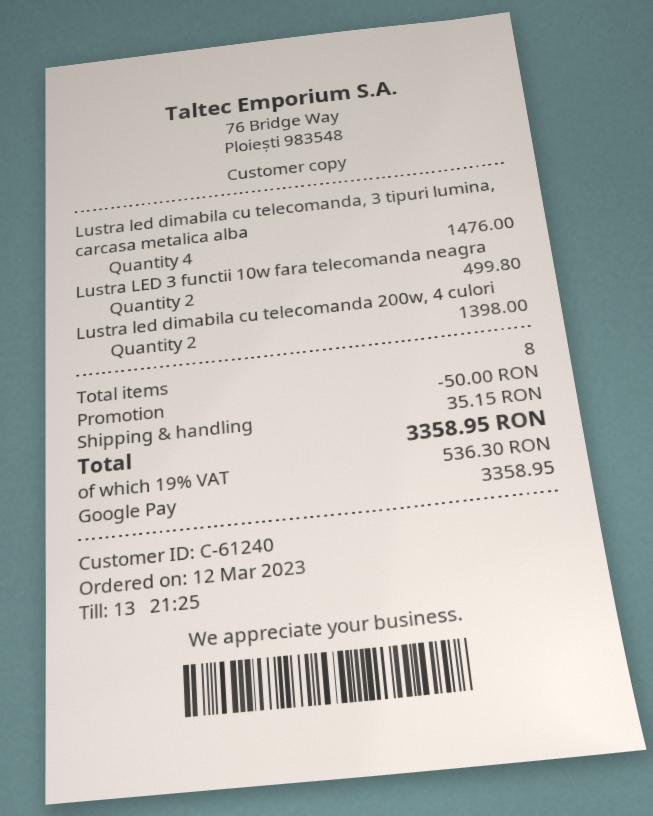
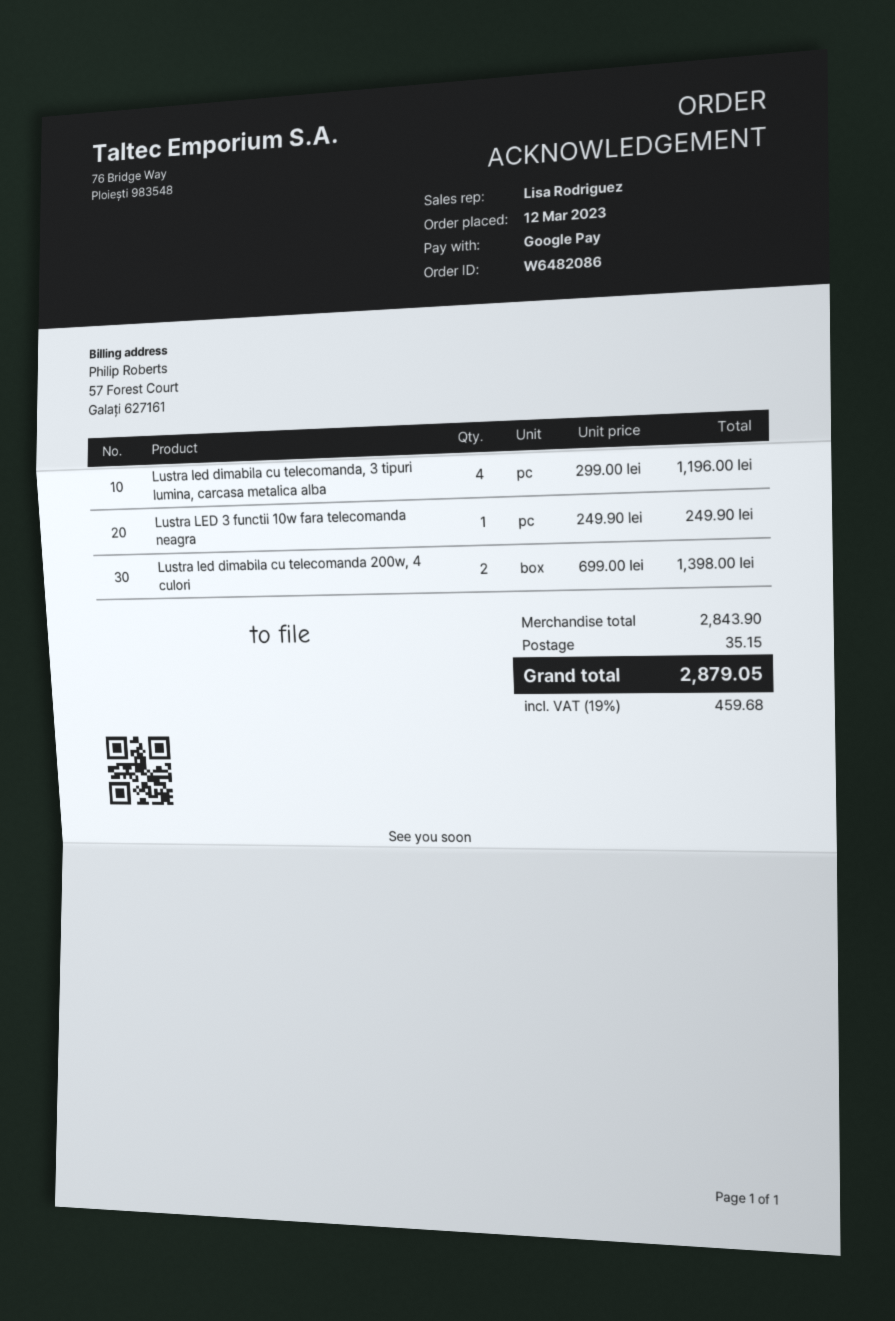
Lustra led dimabila cu telecomanda, 3 tipuri lumina, carcasa metalica alba: 4 for 1476.00 -> 4 for 1196.00
Lustra LED 3 functii 10w fara telecomanda neagra: 2 for 499.80 -> 1 for 249.90
discount: 50.00 -> none
tax: 19% = 536.30 -> 19% = 459.68
total: 3358.95 -> 2879.05

